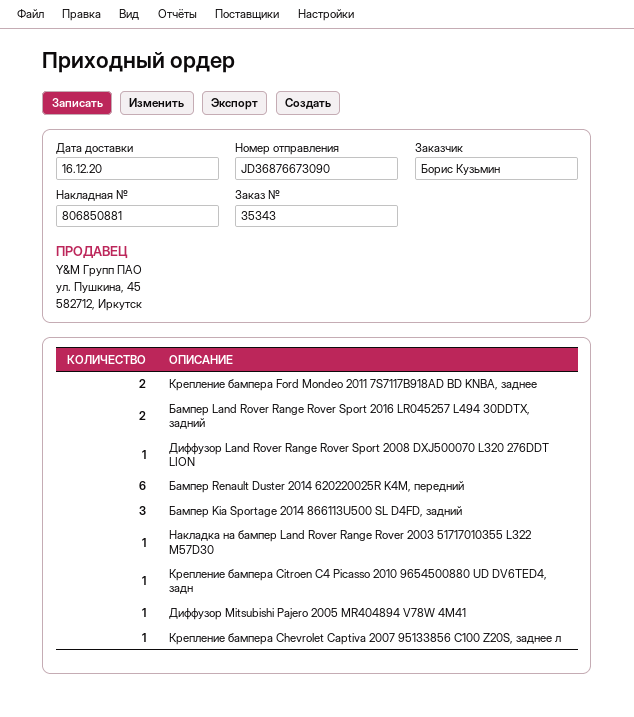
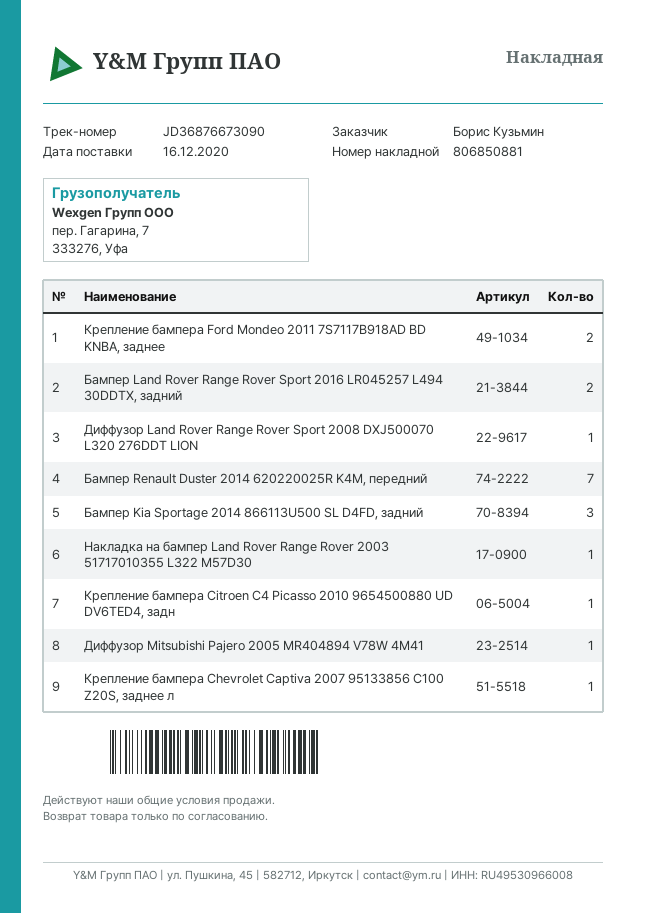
Бампер Renault Duster 2014 620220025R K4M, передний: 6 -> 7

